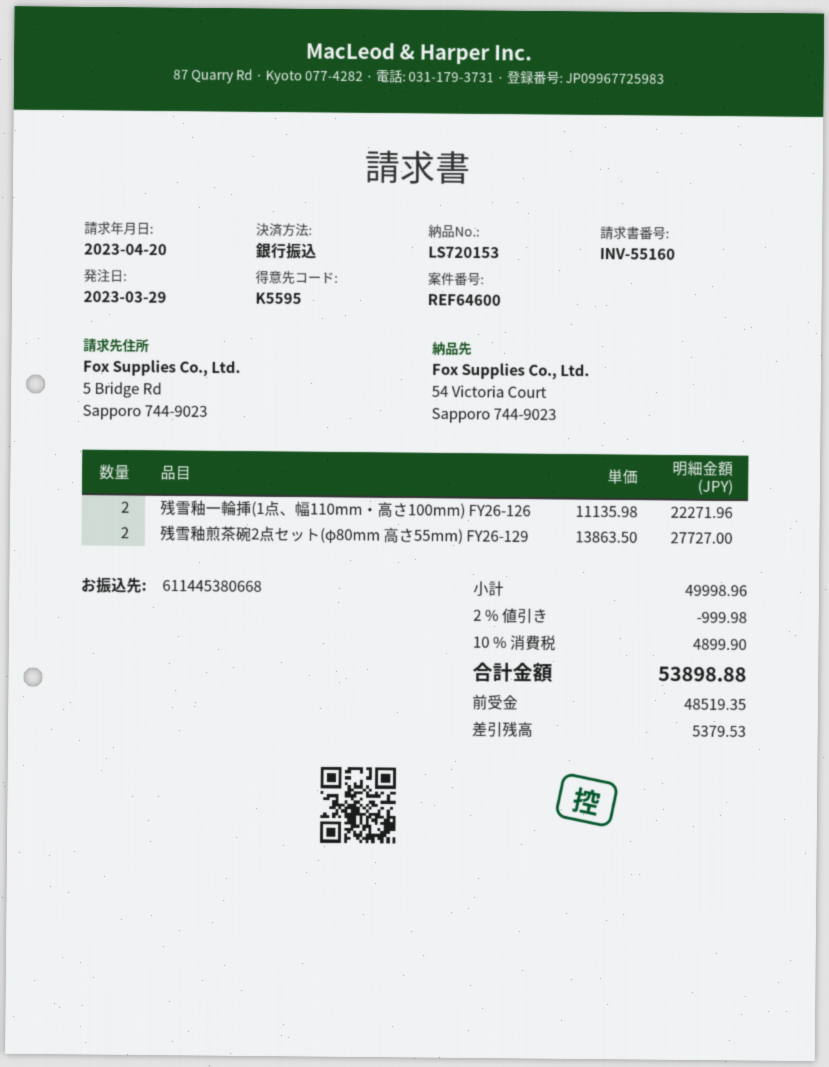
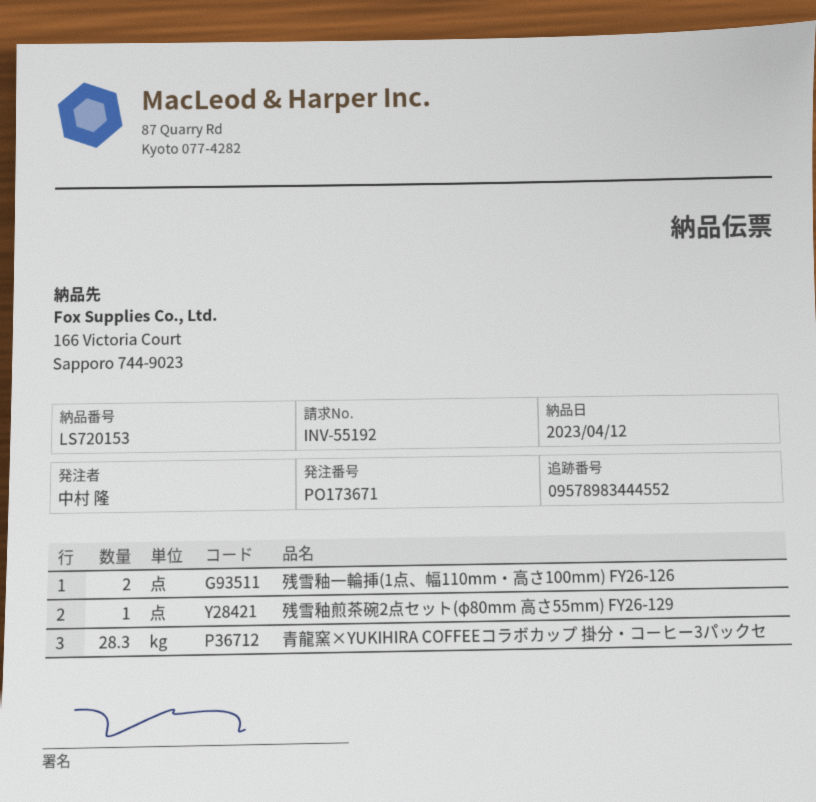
invoice number: INV-55160 -> INV-55192
ship to: 54 Victoria Court, Sapporo 744-9023 -> 166 Victoria Court, Sapporo 744-9023
残雪釉煎茶碗2点セット(φ80mm 高さ55mm) FY26-129: 2 -> 1
青龍窯×YUKIHIRA COFFEEコラボカップ 掛分・コーヒー3パックセ: none -> 28.3

